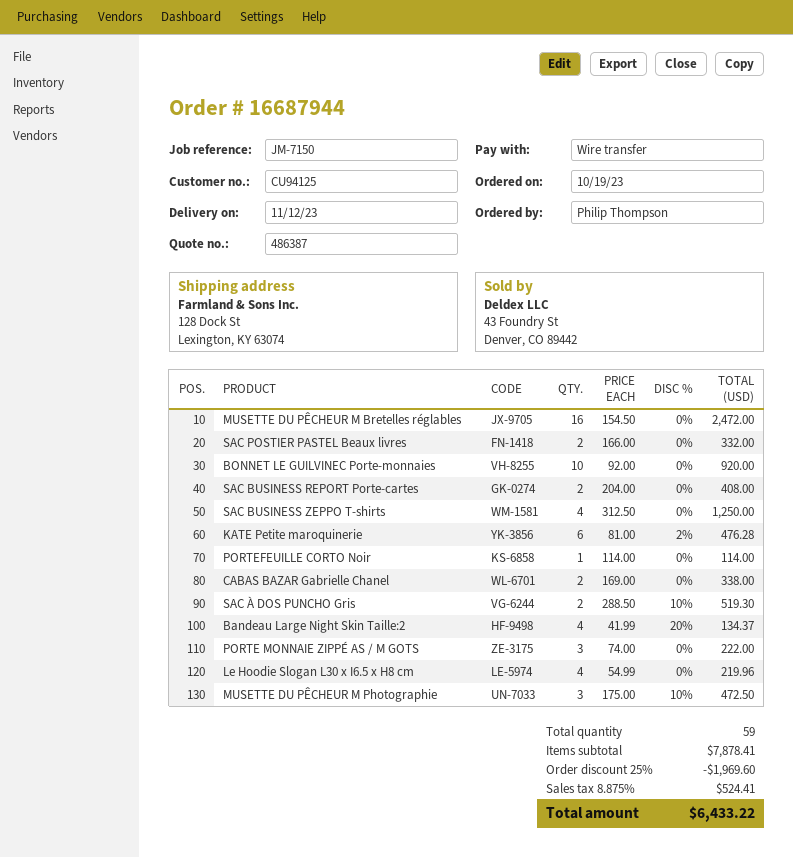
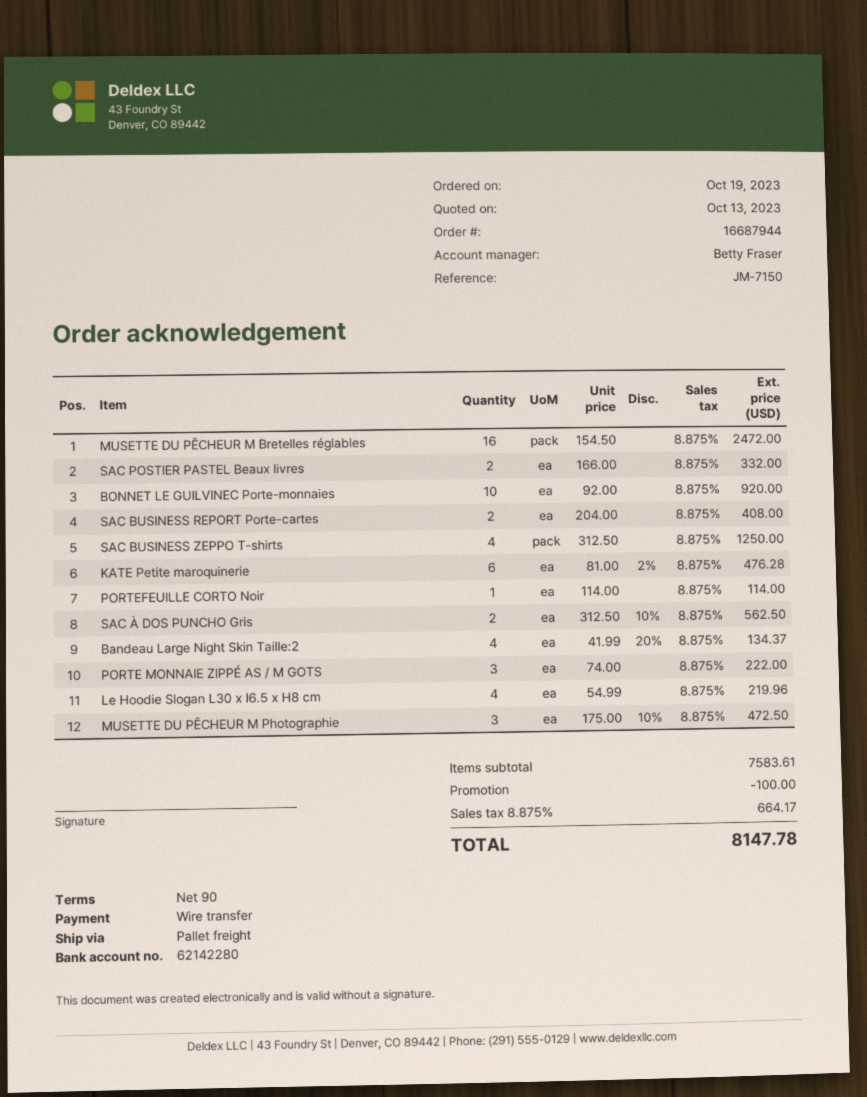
CABAS BAZAR Gabrielle Chanel: 2 x 169.00 = 338.00 -> none
SAC À DOS PUNCHO Gris: 2 x 288.50 - 10% = 519.30 -> 2 x 312.50 - 10% = 562.50
subtotal: 7878.41 -> 7583.61
discount: 1969.60 -> 100.00
tax: 8.875% = 524.41 -> 8.875% = 664.17
total: 6433.22 -> 8147.78

